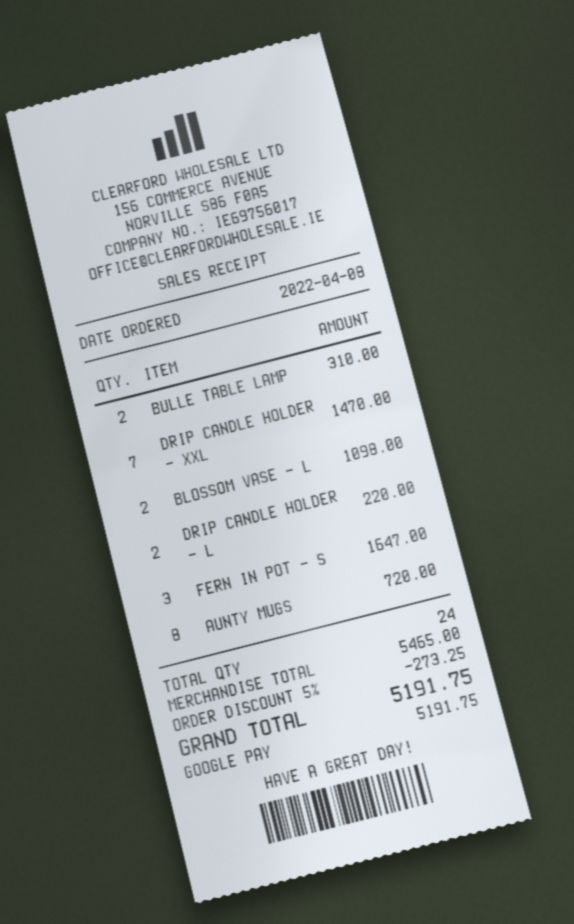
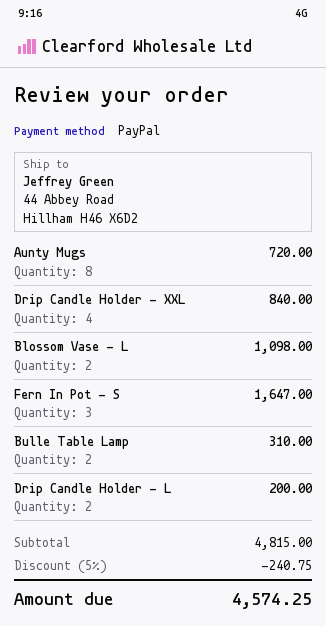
payment method: Google Pay -> PayPal
DRIP CANDLE HOLDER - XXL: 7 for 1470.00 -> 4 for 840.00
DRIP CANDLE HOLDER - L: 2 for 220.00 -> 2 for 200.00
subtotal: 5465.00 -> 4815.00
discount: 5% = 273.25 -> 5% = 240.75
total: 5191.75 -> 4574.25

